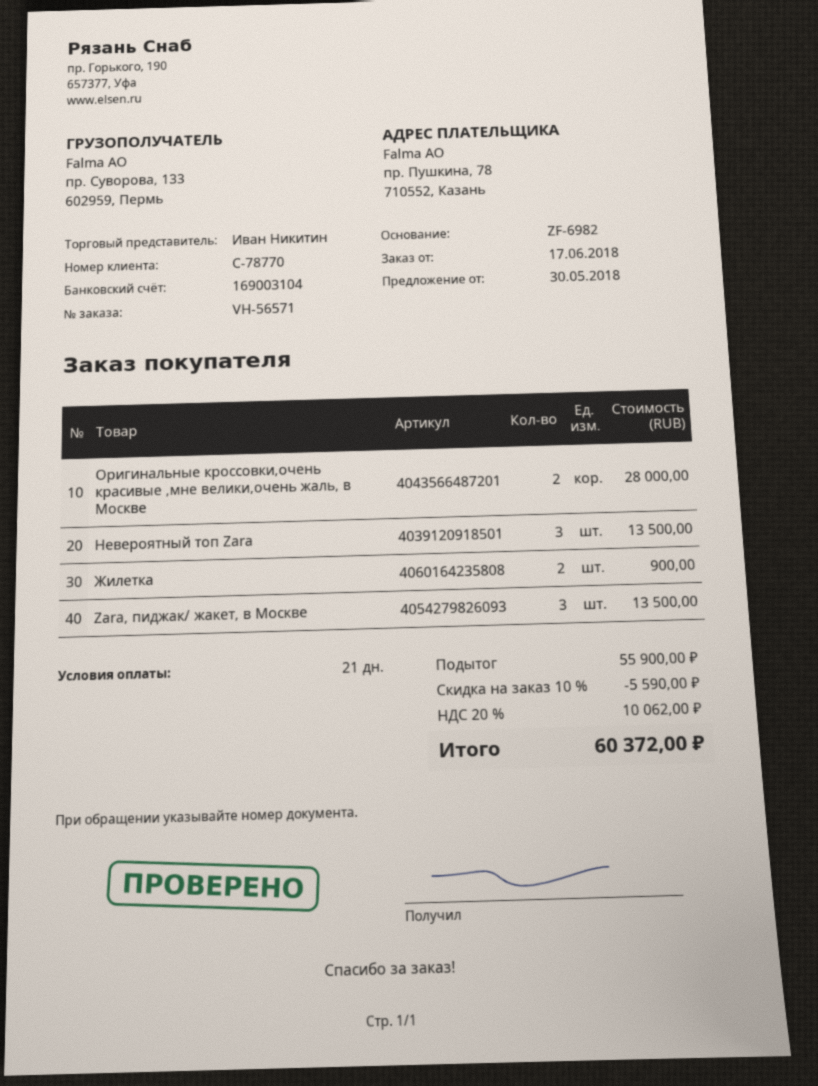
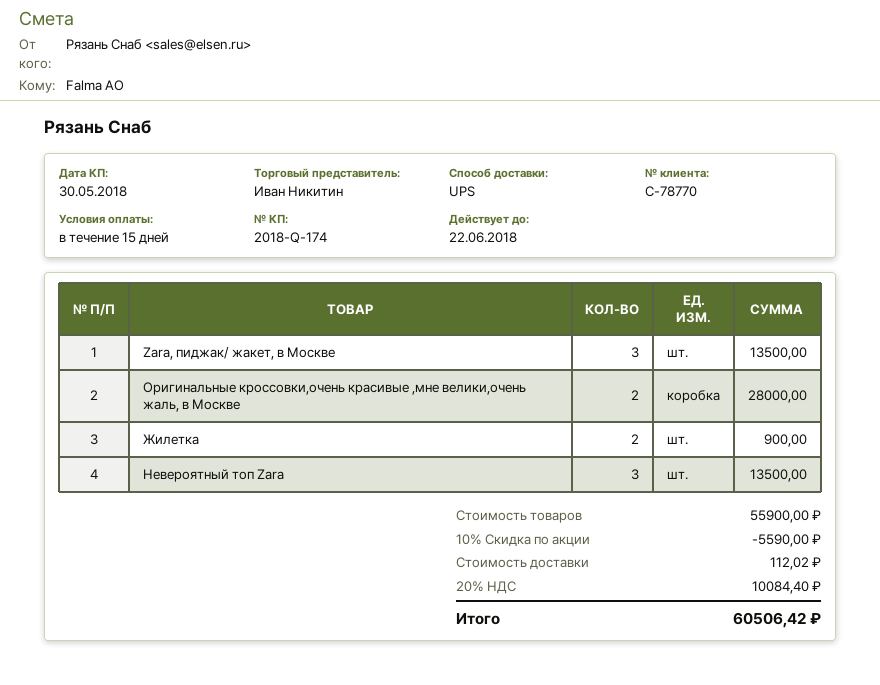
payment terms: 21 days -> 15 days
shipping: none -> 112.02
tax: 20% = 10062.00 -> 20% = 10084.40
total: 60372.00 -> 60506.42

